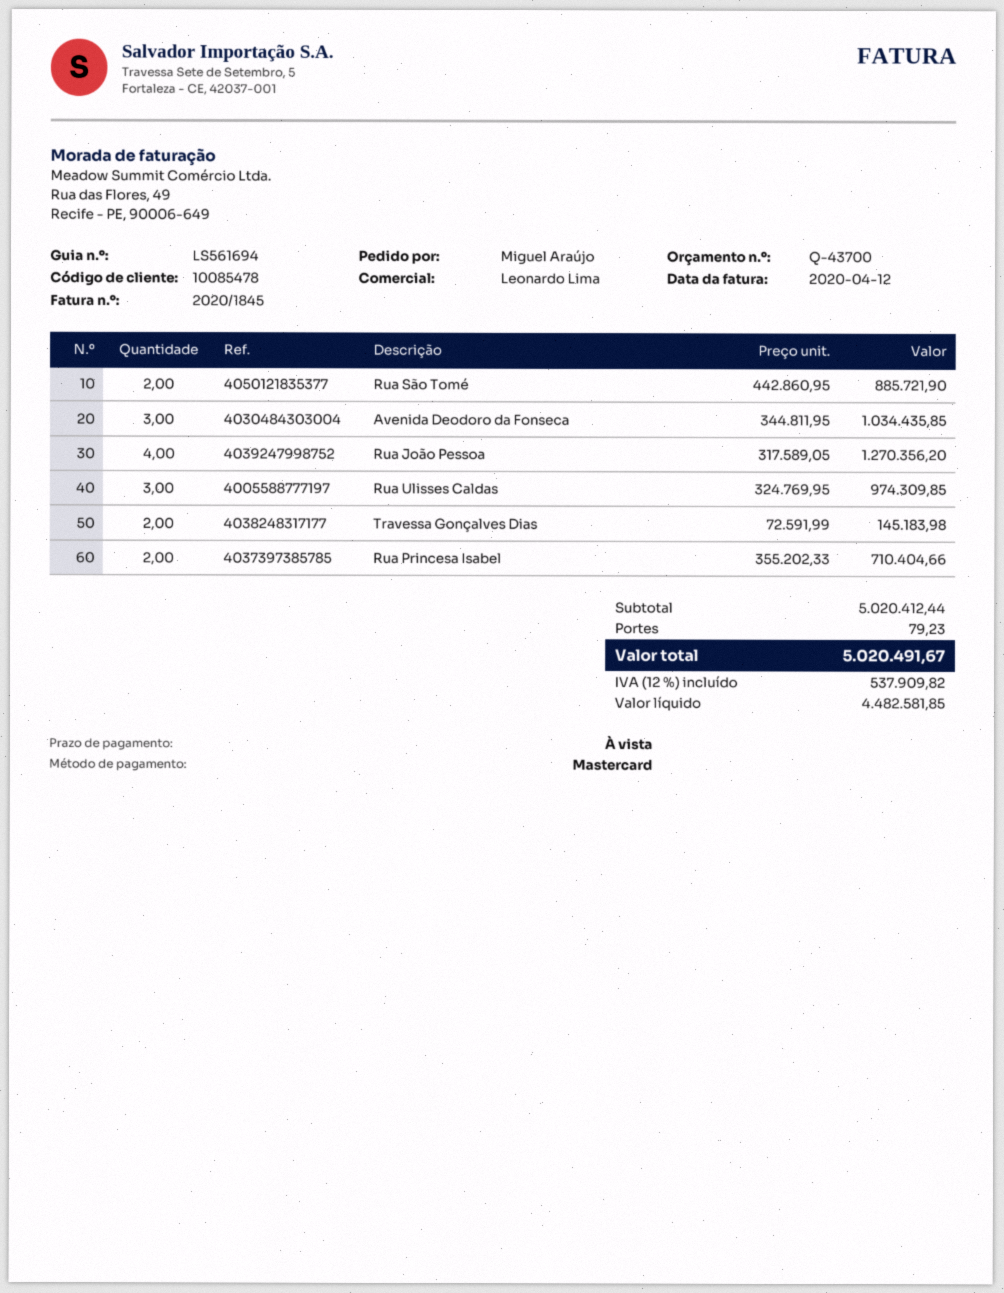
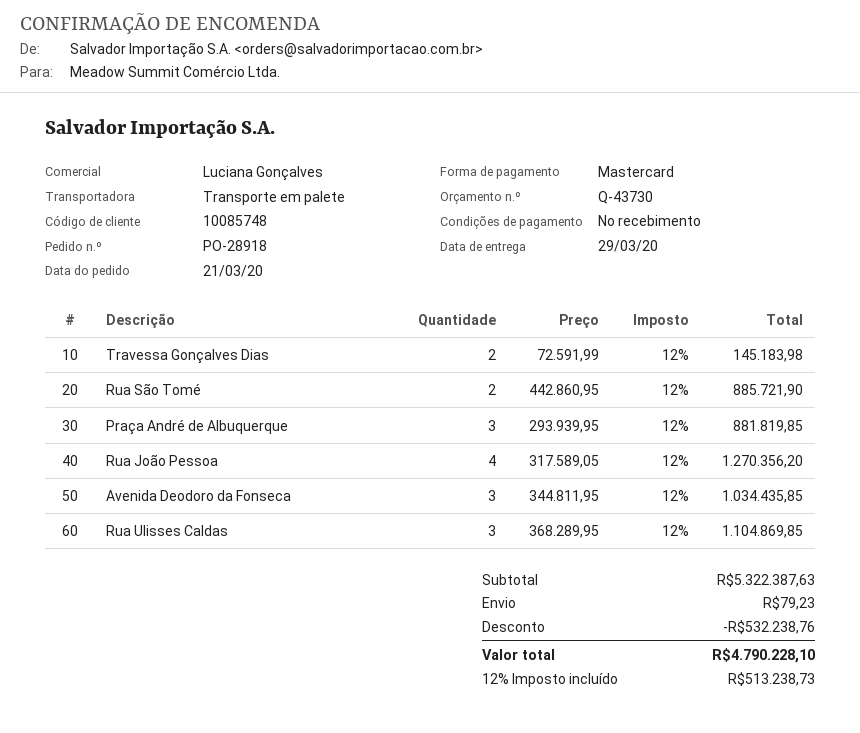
quote number: Q-43700 -> Q-43730
customer number: 10085478 -> 10085748
sales rep: Leonardo Lima -> Luciana Gonçalves
Rua Ulisses Caldas: 3 x 324769.95 = 974309.85 -> 3 x 368289.95 = 1104869.85
Rua Princesa Isabel: 2 x 355202.33 = 710404.66 -> none
Praça André de Albuquerque: none -> 3 x 293939.95 = 881819.85
subtotal: 5020412.44 -> 5322387.63
discount: none -> 532238.76
tax: 12% = 537909.82 -> 12% = 513238.73
total: 5020491.67 -> 4790228.10

